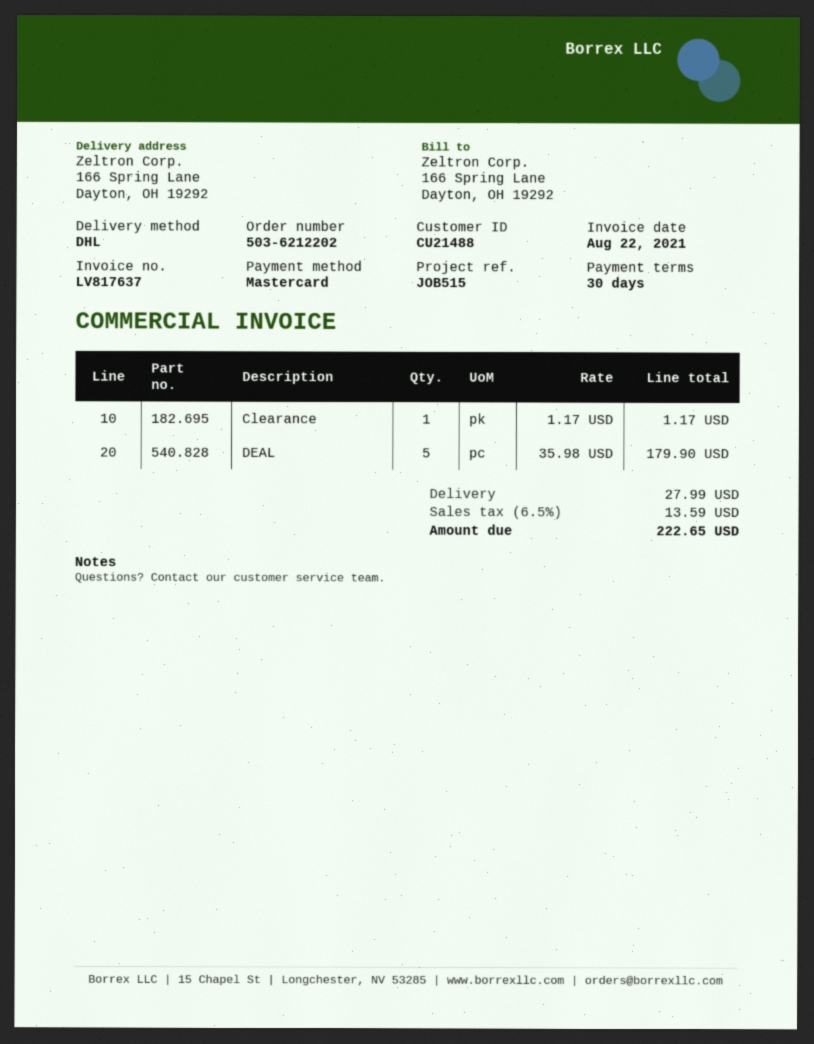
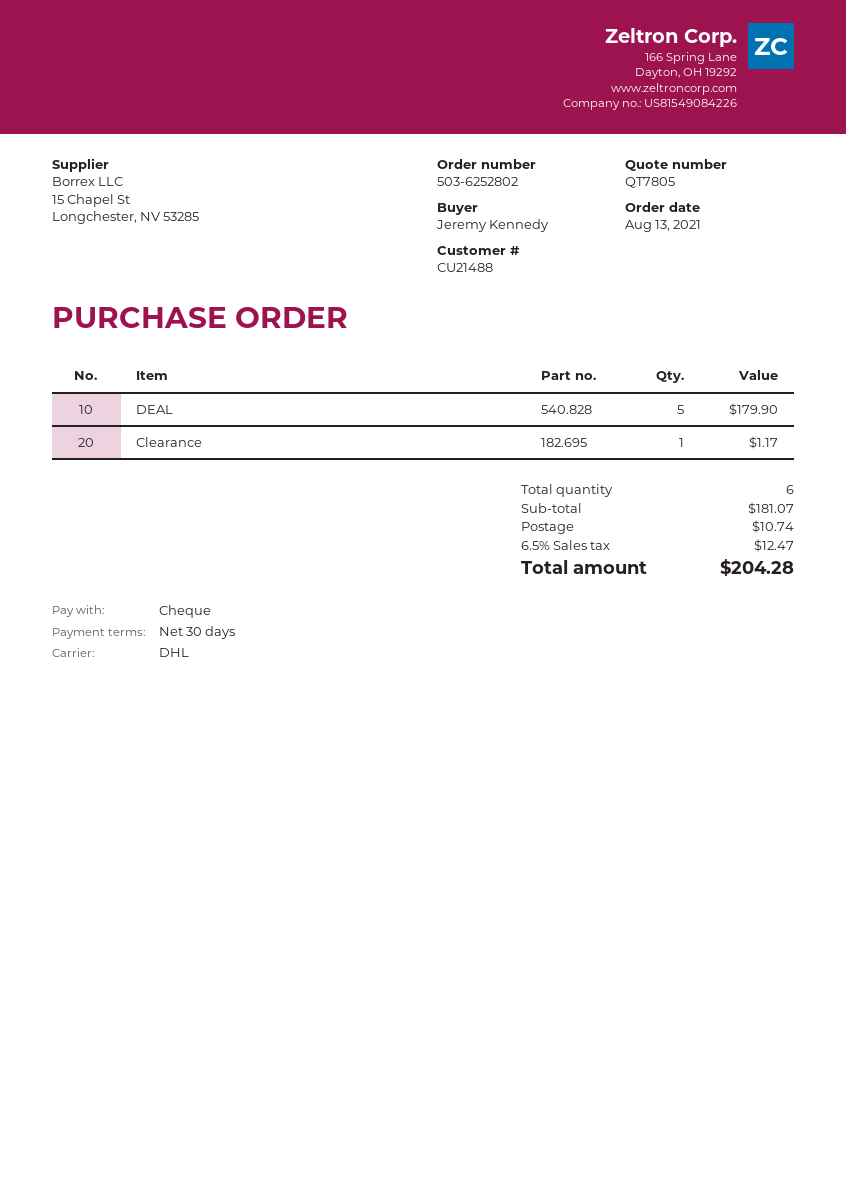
order number: 503-6212202 -> 503-6252802
payment method: Mastercard -> cheque
shipping: 27.99 -> 10.74
tax: 6.5% = 13.59 -> 6.5% = 12.47
total: 222.65 -> 204.28

